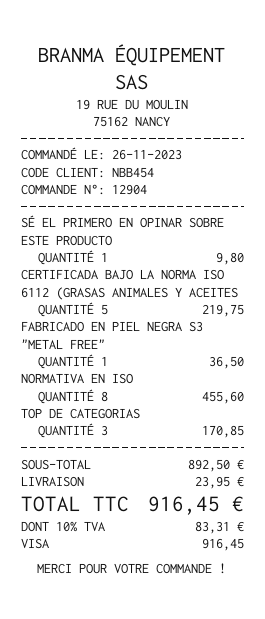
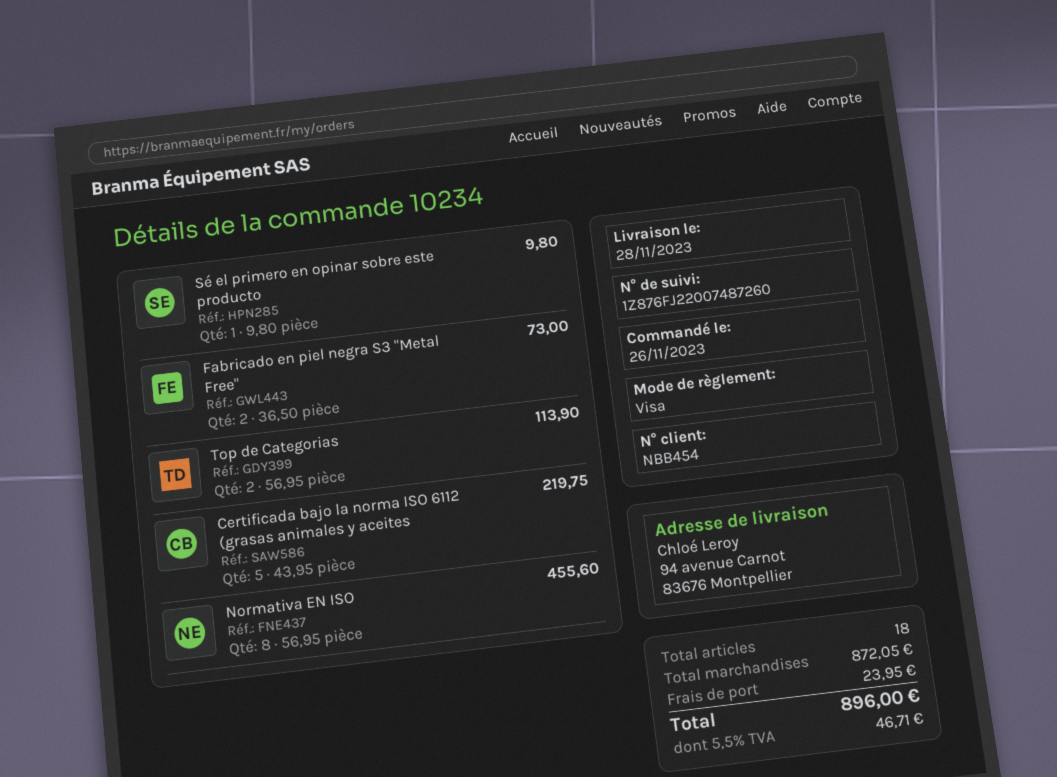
order number: 12904 -> 10234
FABRICADO EN PIEL NEGRA S3 "METAL FREE": 1 for 36.50 -> 2 for 73.00
TOP DE CATEGORIAS: 3 for 170.85 -> 2 for 113.90
subtotal: 892.50 -> 872.05
tax: 10% = 83.31 -> 5.5% = 46.71
total: 916.45 -> 896.00

